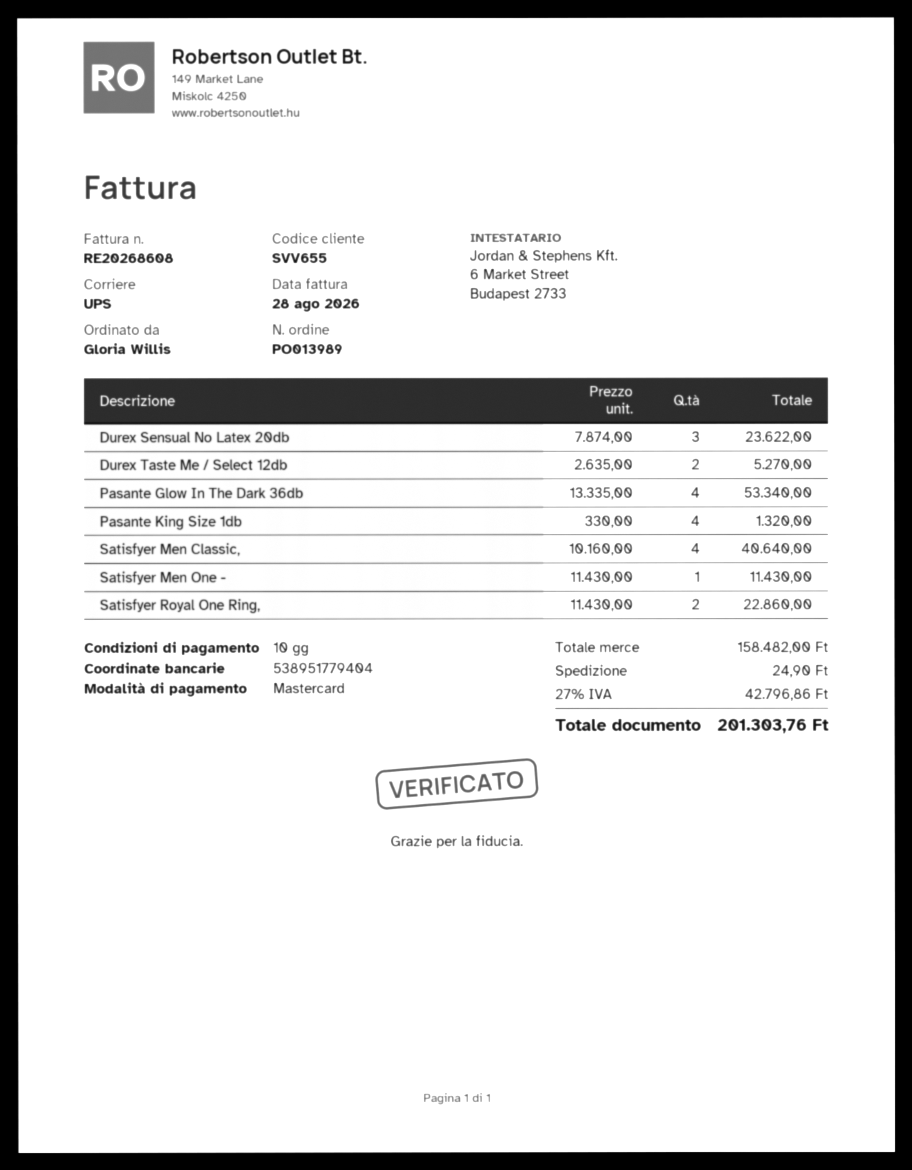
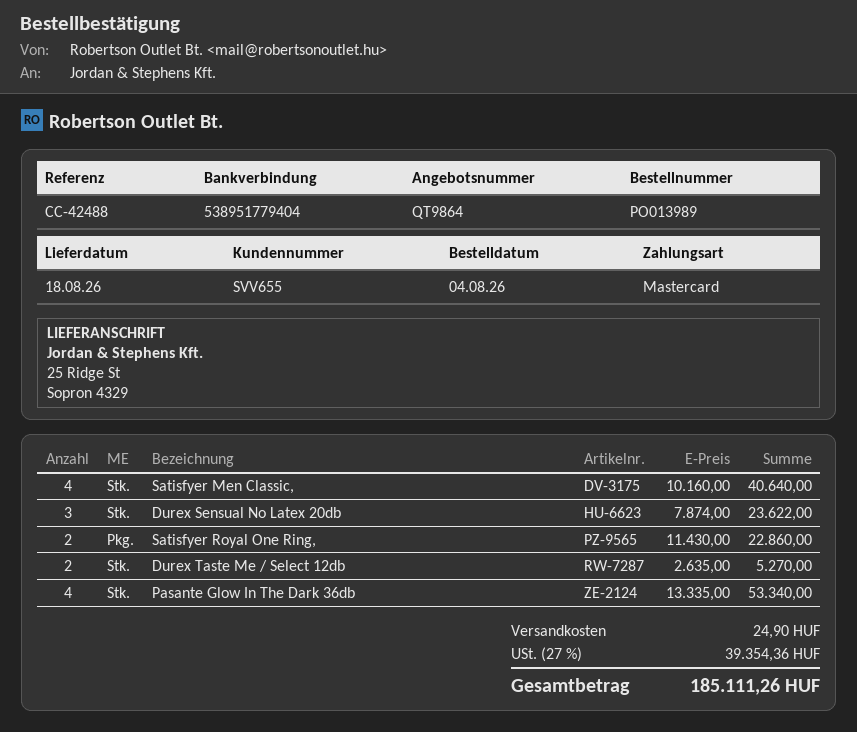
Pasante King Size 1db: 4 x 330.00 = 1320.00 -> none
Satisfyer Men One -: 1 x 11430.00 = 11430.00 -> none
tax: 27% = 42796.86 -> 27% = 39354.36
total: 201303.76 -> 185111.26

